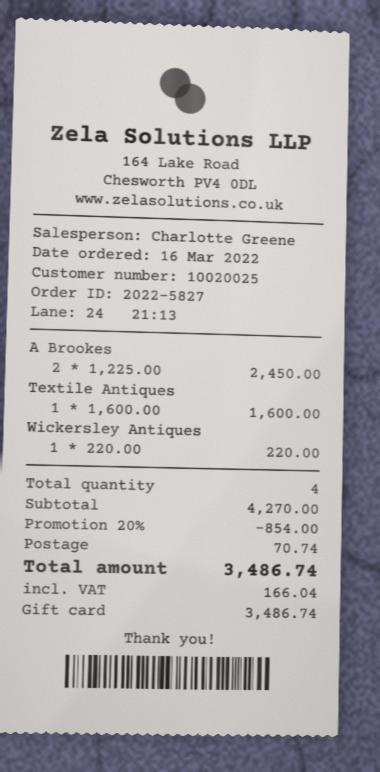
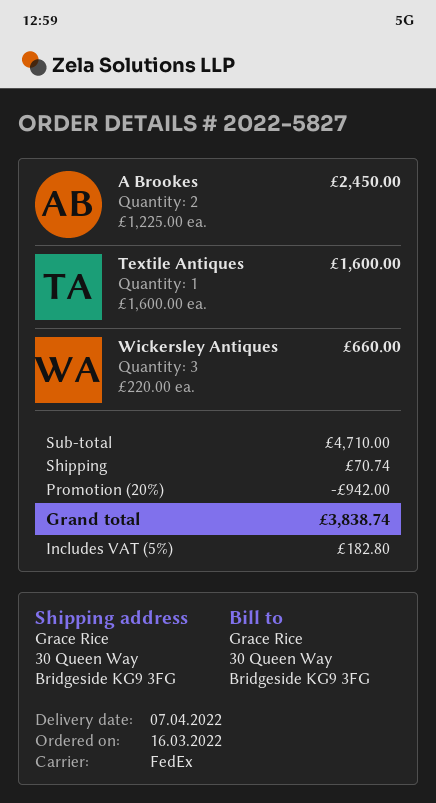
Wickersley Antiques: 1 x 220.00 = 220.00 -> 3 x 220.00 = 660.00
subtotal: 4270.00 -> 4710.00
discount: 20% = 854.00 -> 20% = 942.00
tax: 166.04 -> 182.80
total: 3486.74 -> 3838.74

